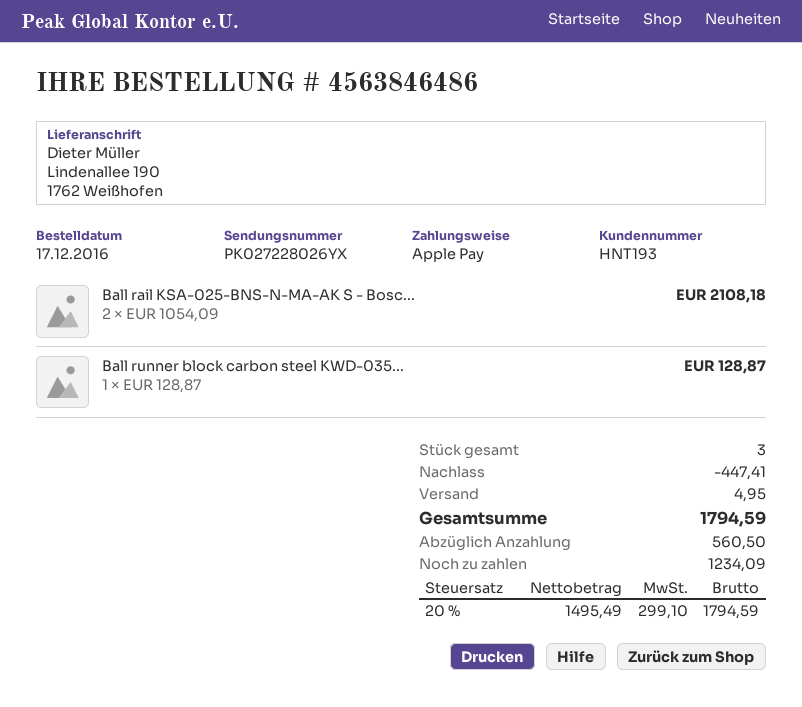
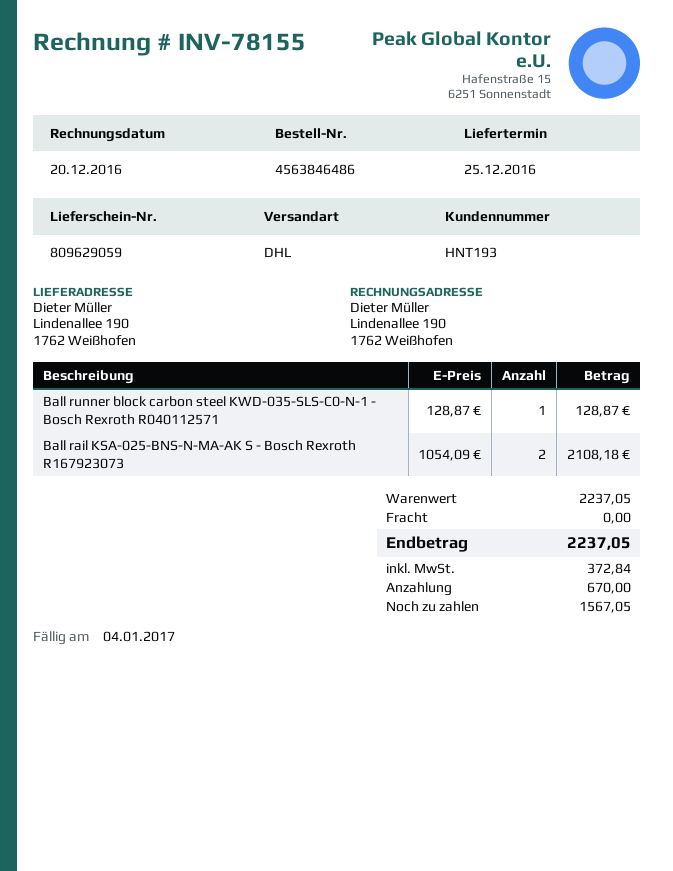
discount: 447.41 -> none
shipping: 4.95 -> 0.00
tax: 299.10 -> 372.84
total: 1794.59 -> 2237.05
deposit: 560.50 -> 670.00
balance: 1234.09 -> 1567.05

